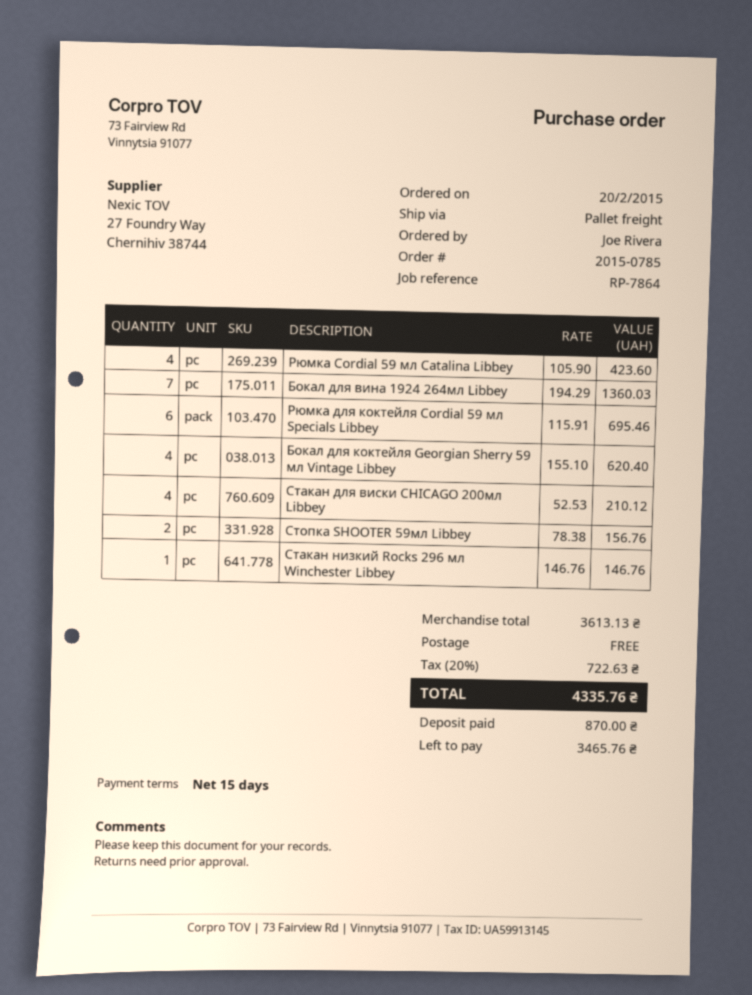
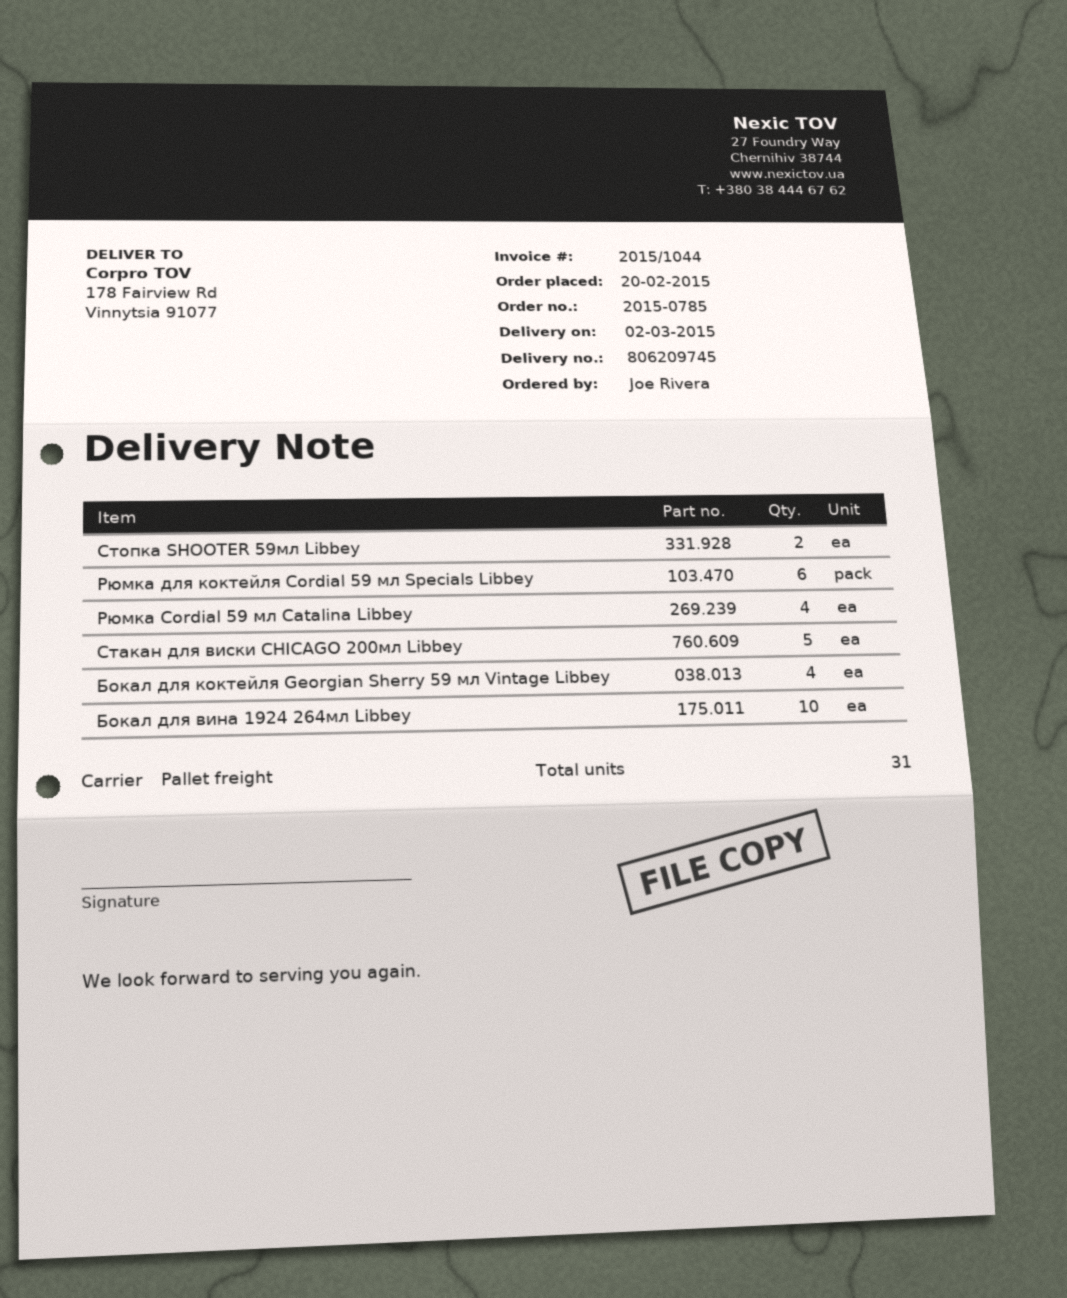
Бокал для вина 1924 264мл Libbey: 7 -> 10
Стакан для виски CHICAGO 200мл Libbey: 4 -> 5
Стакан низкий Rocks 296 мл Winchester Libbey: 1 -> none

